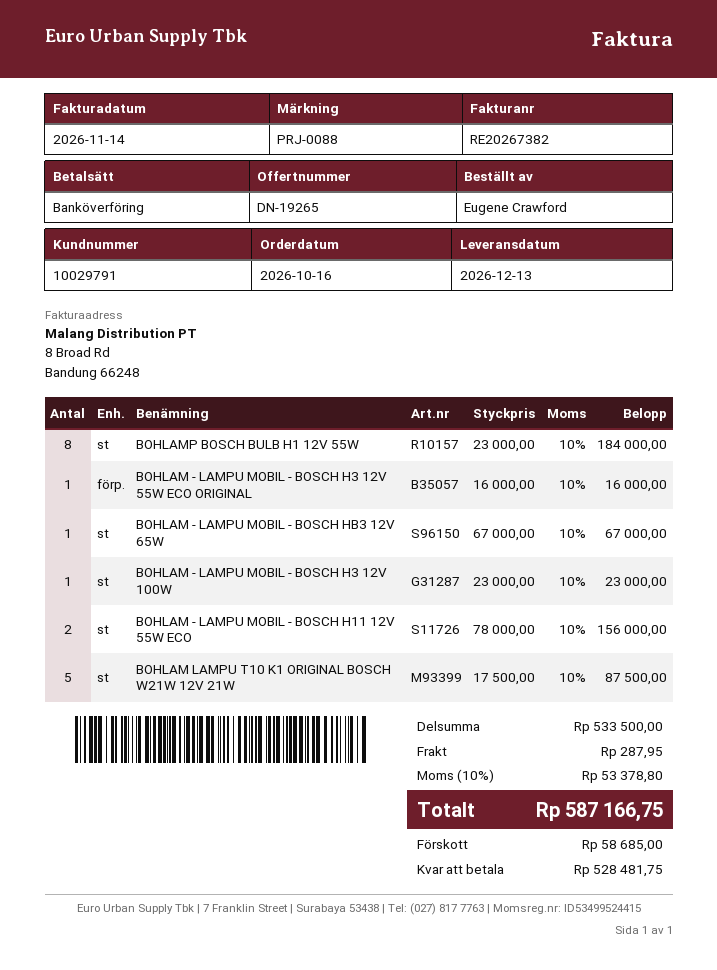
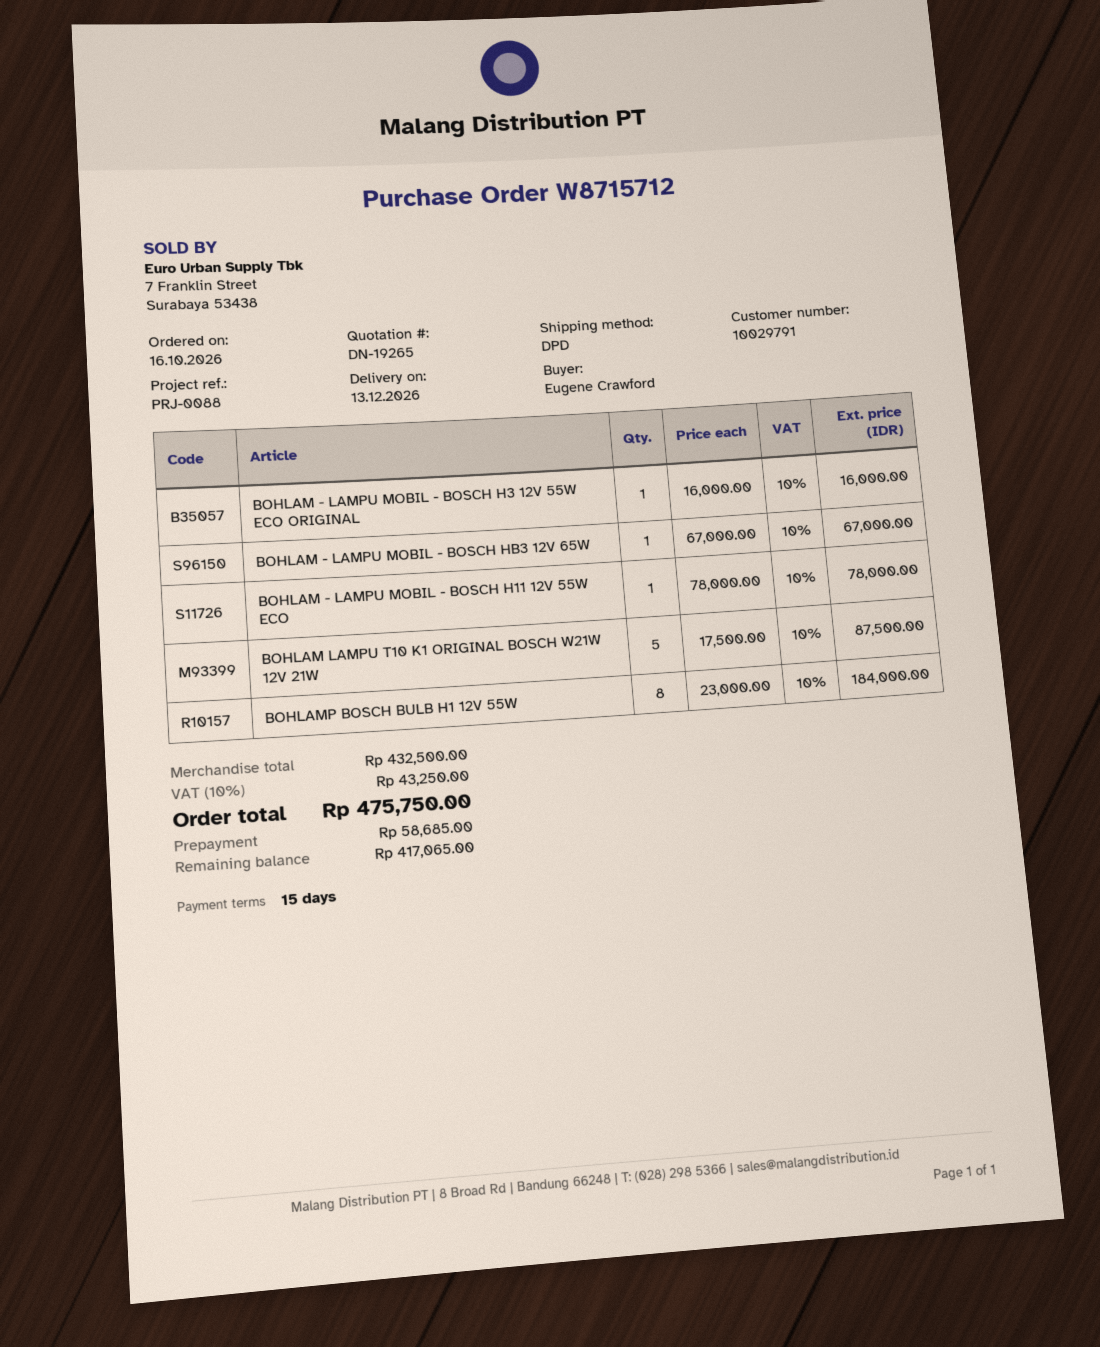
BOHLAM - LAMPU MOBIL - BOSCH H3 12V 100W: 1 x 23000.00 = 23000.00 -> none
BOHLAM - LAMPU MOBIL - BOSCH H11 12V 55W ECO: 2 x 78000.00 = 156000.00 -> 1 x 78000.00 = 78000.00
subtotal: 533500.00 -> 432500.00
shipping: 287.95 -> none
tax: 10% = 53378.80 -> 10% = 43250.00
total: 587166.75 -> 475750.00
balance: 528481.75 -> 417065.00

